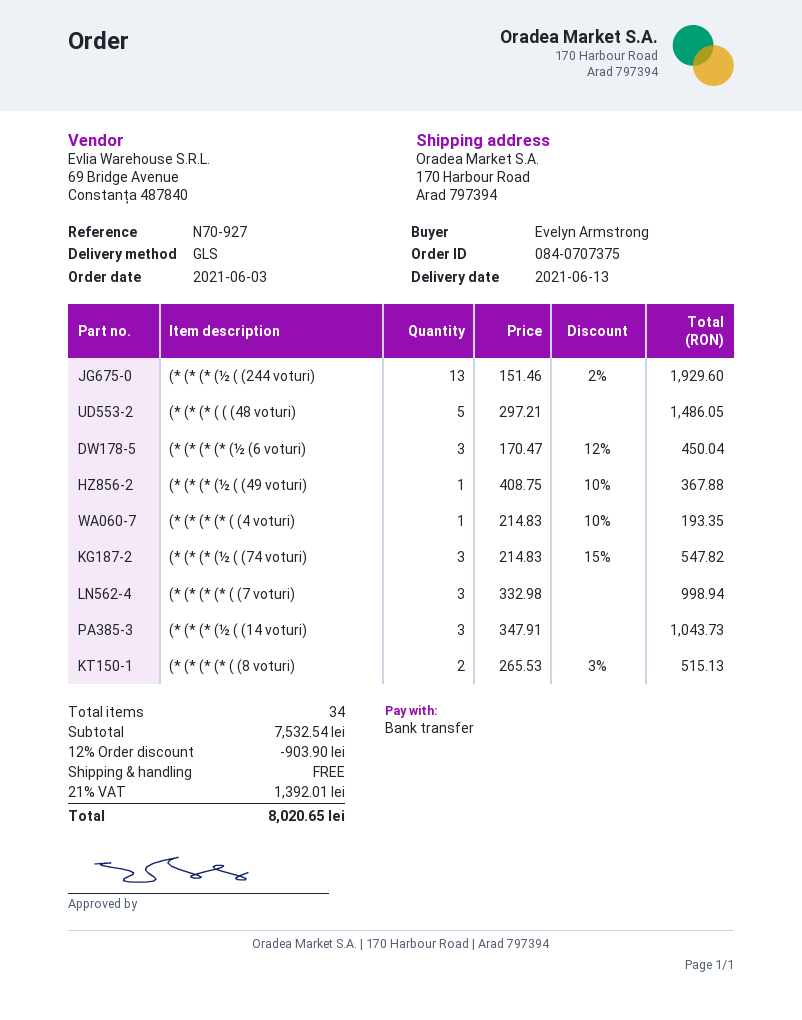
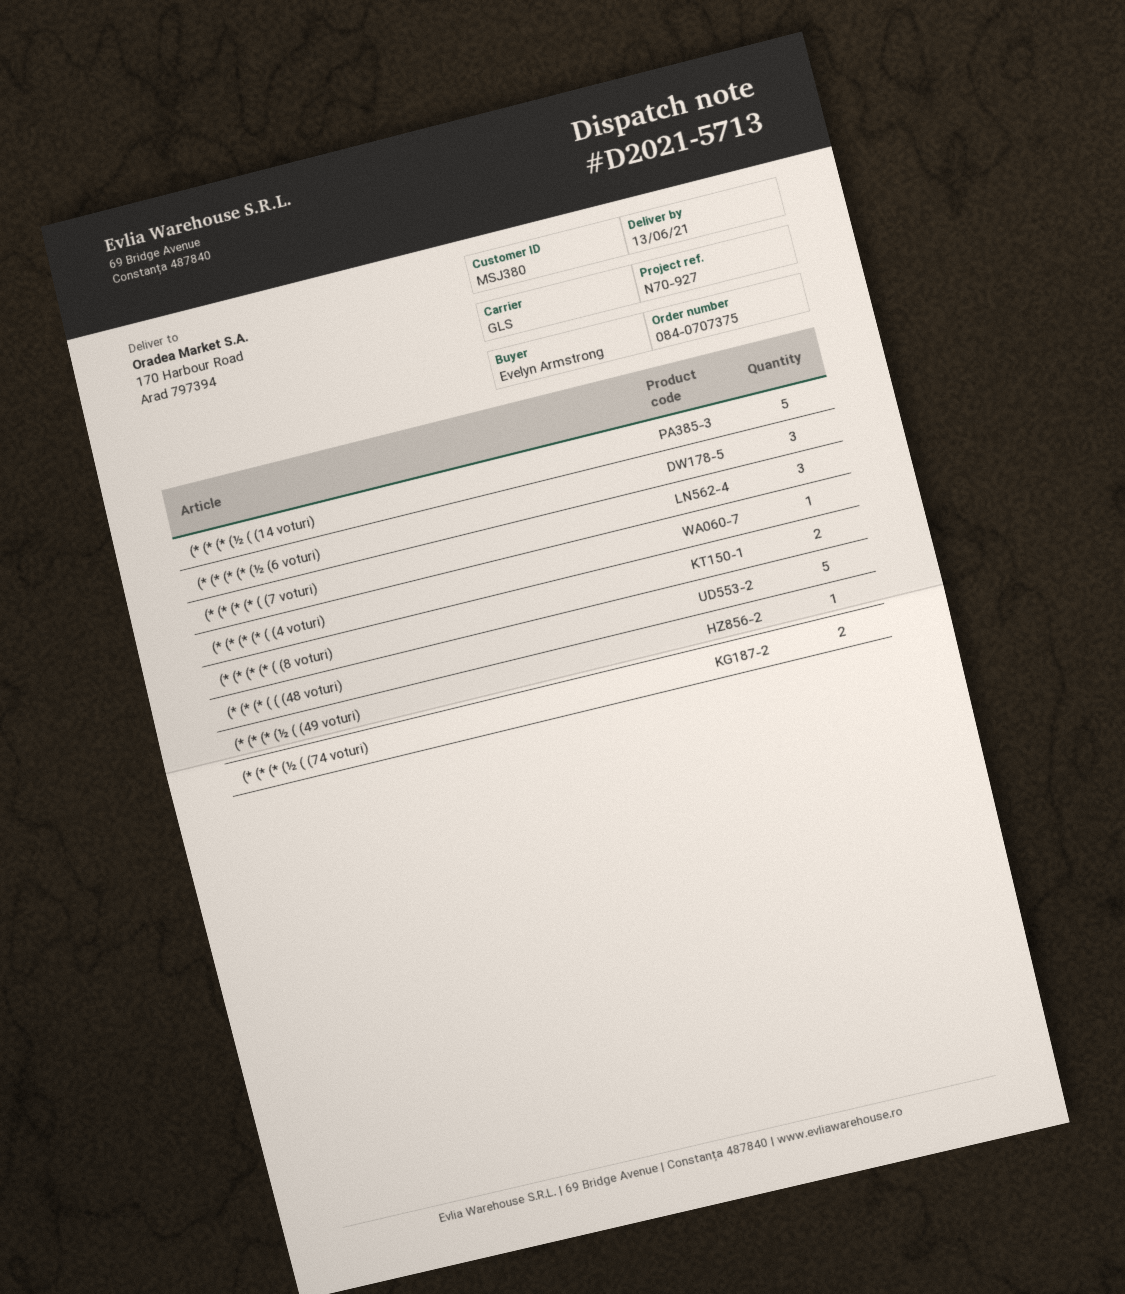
(* (* (* (½ ( (244 voturi): 13 -> none
(* (* (* (½ ( (74 voturi): 3 -> 2
(* (* (* (½ ( (14 voturi): 3 -> 5

